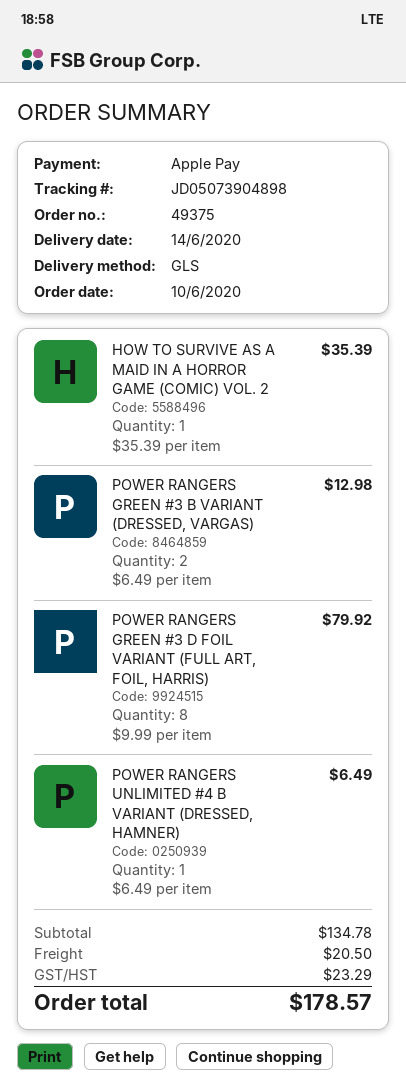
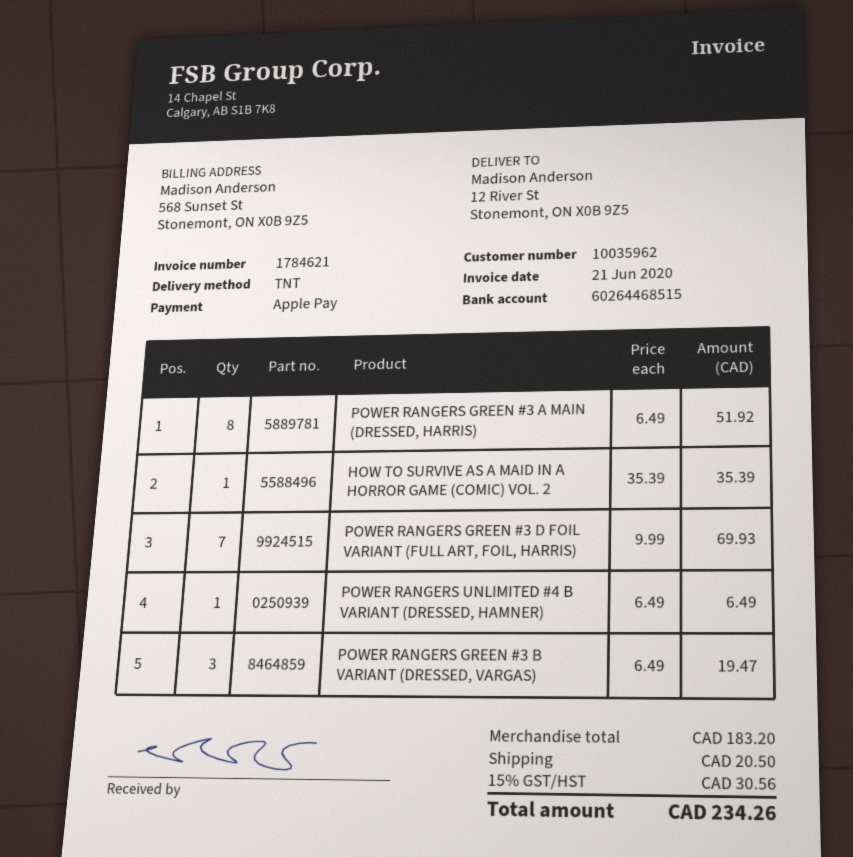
shipping method: GLS -> TNT
POWER RANGERS GREEN #3 B VARIANT (DRESSED, VARGAS): 2 x 6.49 = 12.98 -> 3 x 6.49 = 19.47
POWER RANGERS GREEN #3 D FOIL VARIANT (FULL ART, FOIL, HARRIS): 8 x 9.99 = 79.92 -> 7 x 9.99 = 69.93
POWER RANGERS GREEN #3 A MAIN (DRESSED, HARRIS): none -> 8 x 6.49 = 51.92
subtotal: 134.78 -> 183.20
tax: 23.29 -> 30.56
total: 178.57 -> 234.26

